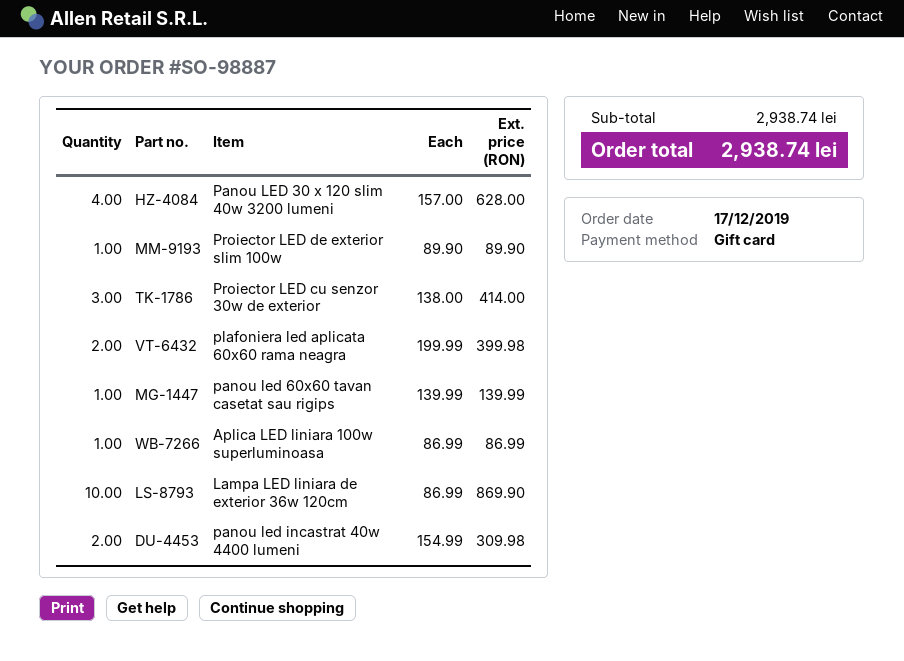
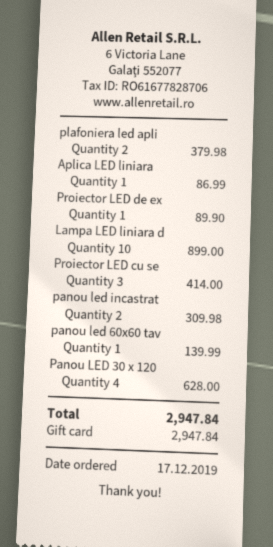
plafoniera led aplicata 60x60 rama neagra: 2 for 399.98 -> 2 for 379.98
Lampa LED liniara de exterior 36w 120cm: 10 for 869.90 -> 10 for 899.00
total: 2938.74 -> 2947.84

